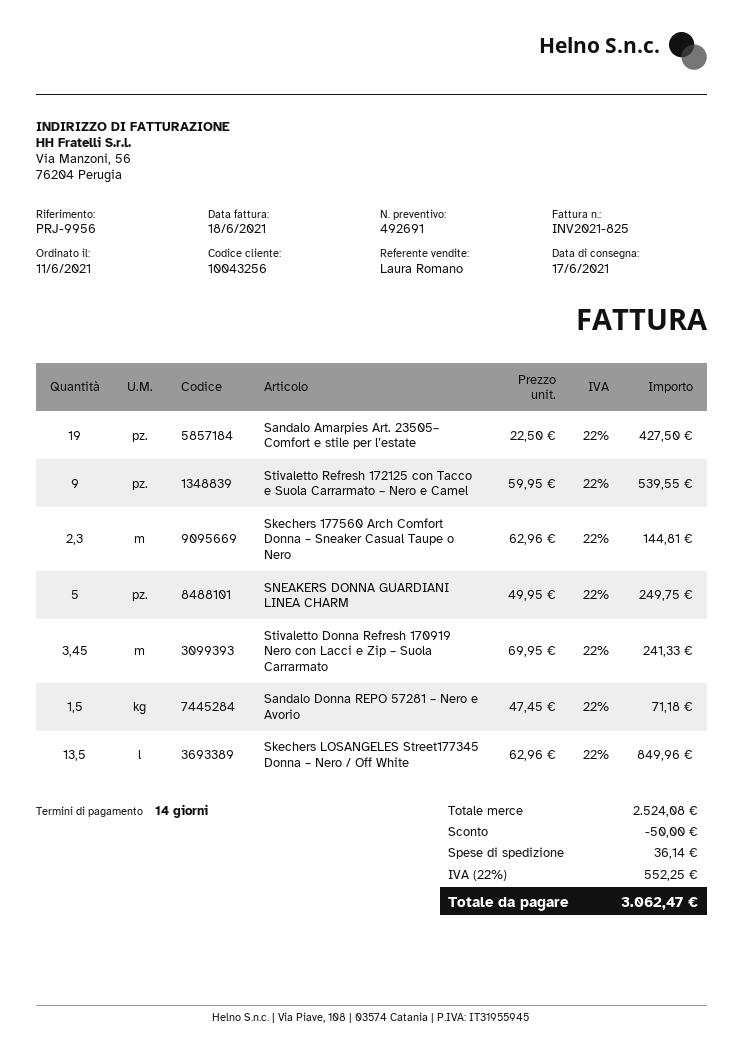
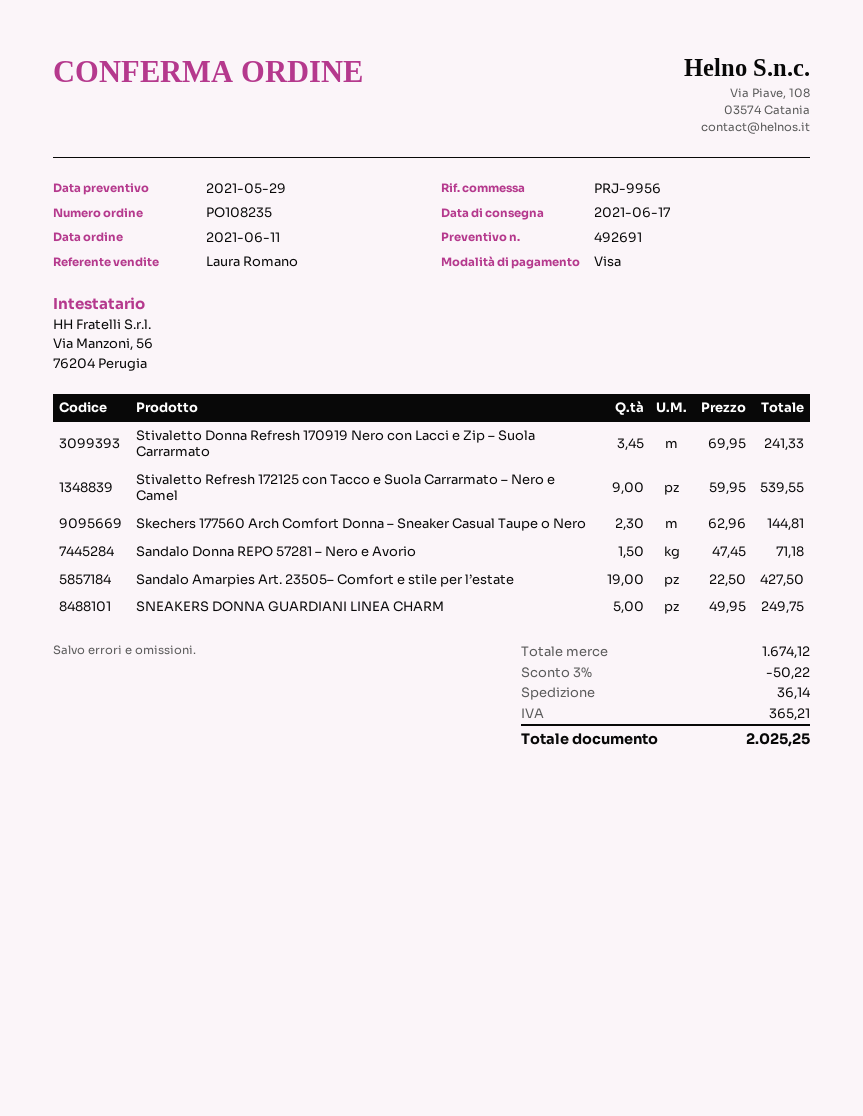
Skechers LOSANGELES Street177345 Donna – Nero / Off White: 13.5 x 62.96 = 849.96 -> none
subtotal: 2524.08 -> 1674.12
discount: 50.00 -> 50.22
tax: 552.25 -> 365.21
total: 3062.47 -> 2025.25

